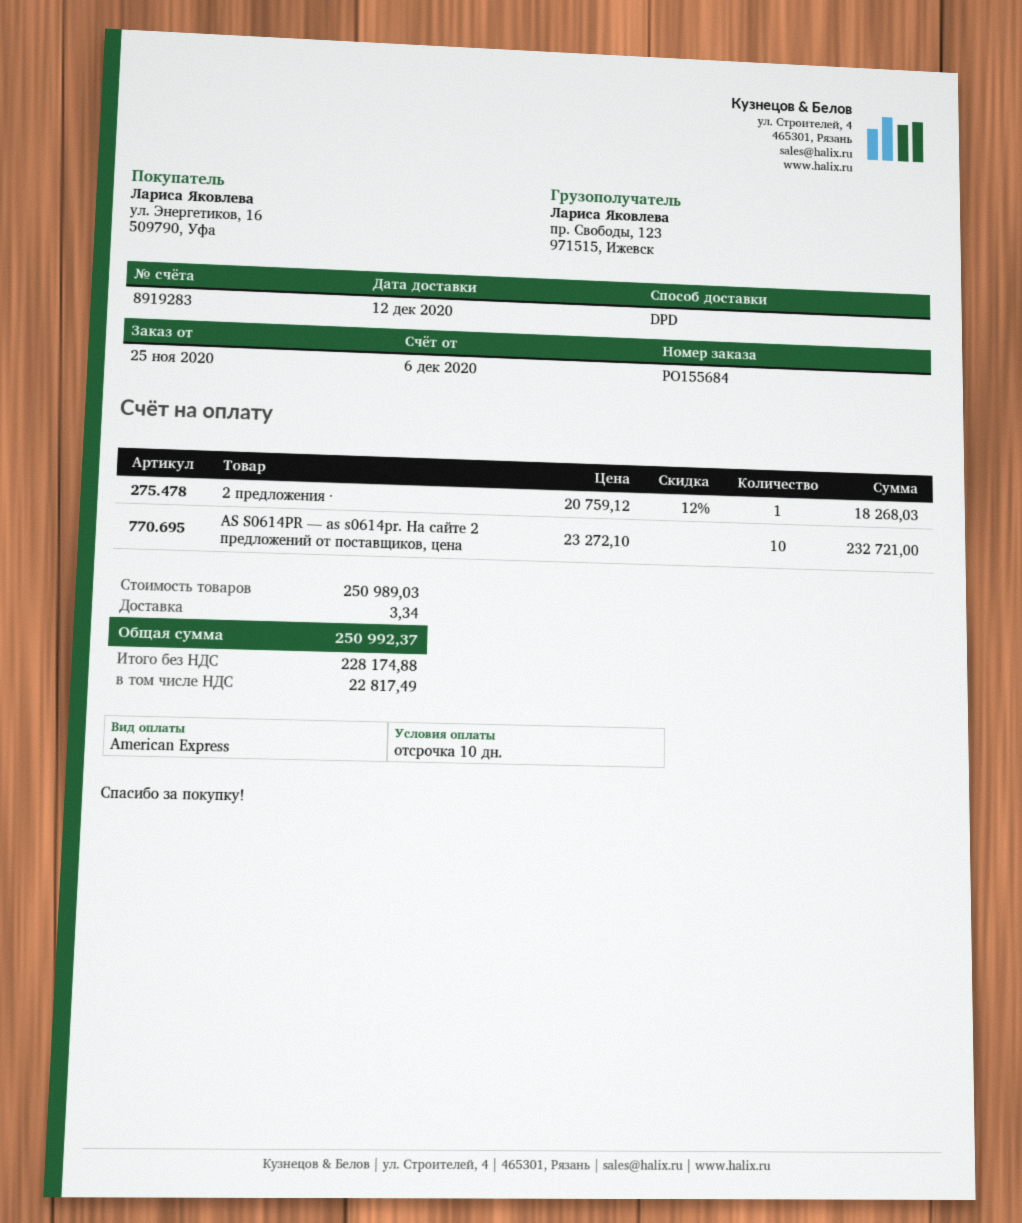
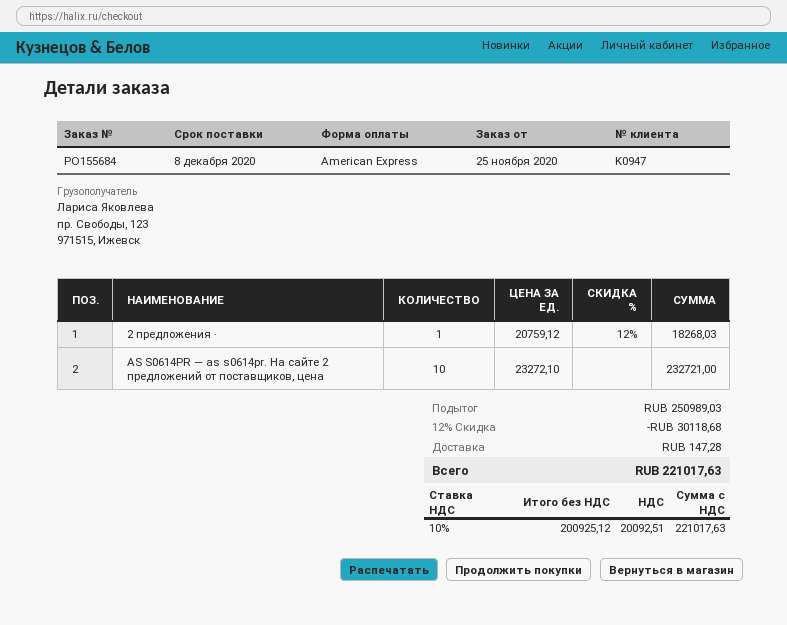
delivery date: 2020-12-12 -> 2020-12-08
discount: none -> 12% = 30118.68
shipping: 3.34 -> 147.28
net: 228174.88 -> 200925.12
tax: 22817.49 -> 20092.51
total: 250992.37 -> 221017.63

